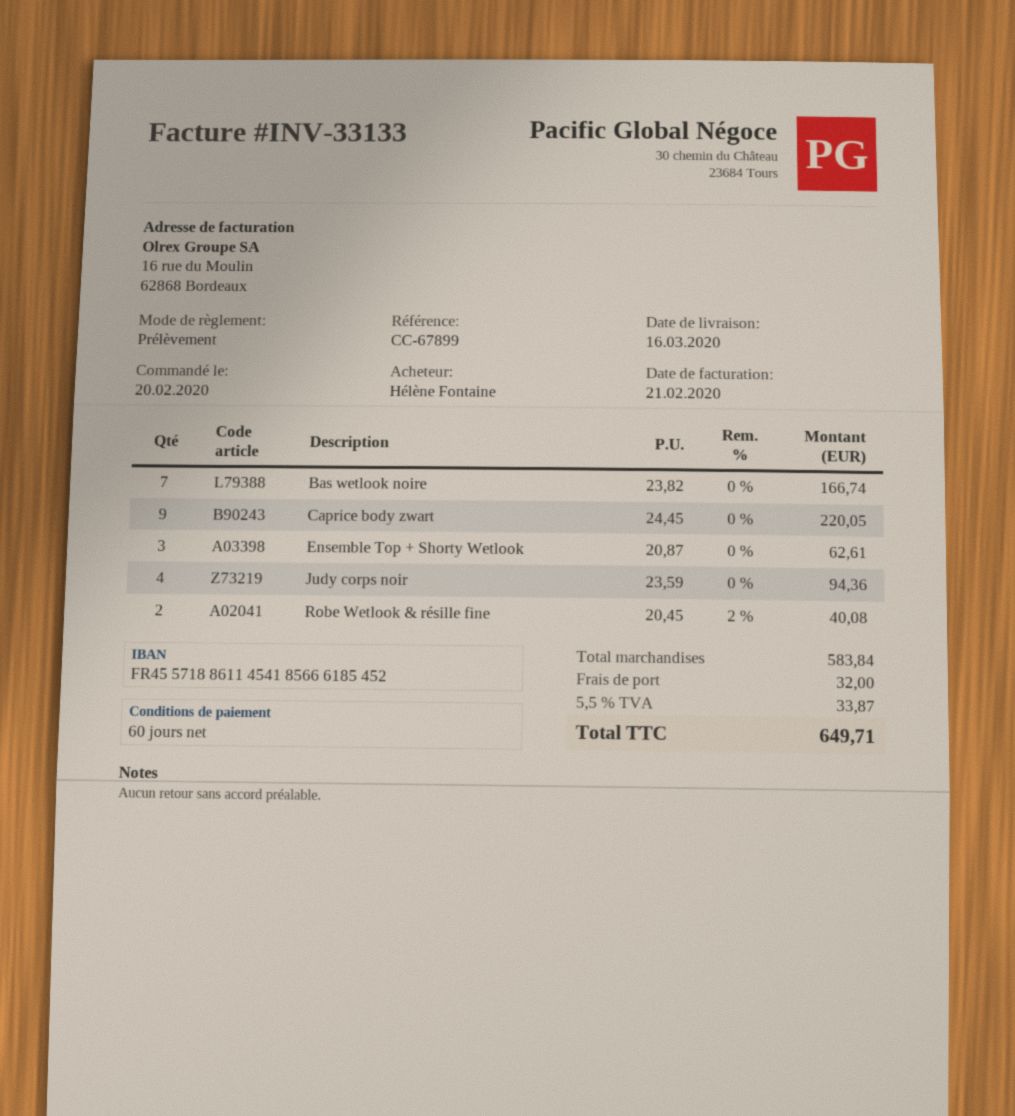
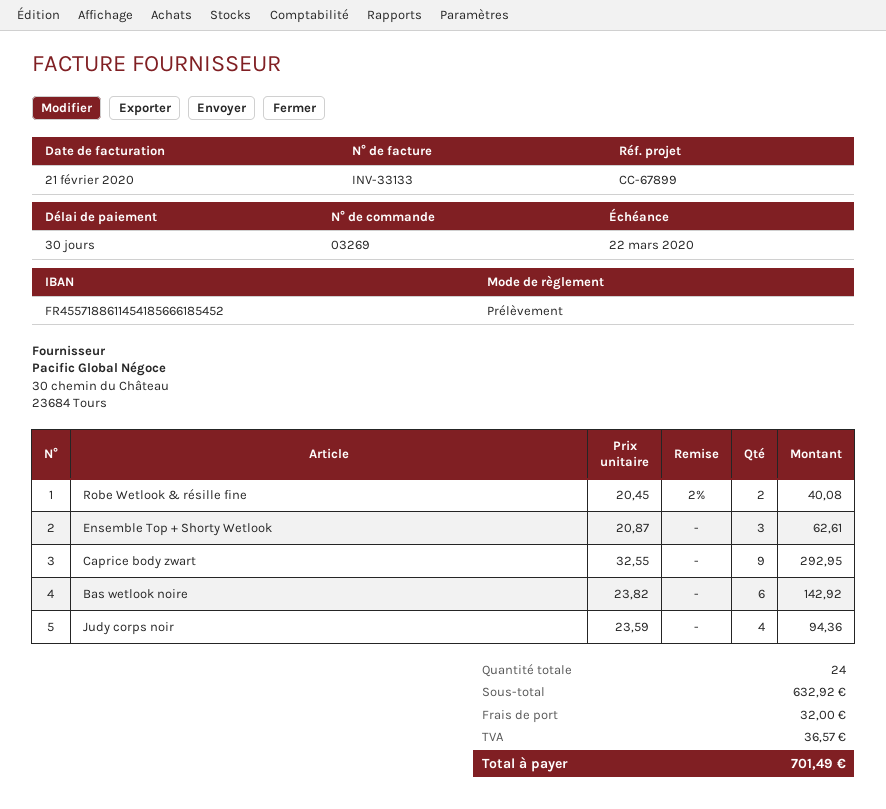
payment terms: 60 days -> 30 days
Bas wetlook noire: 7 x 23.82 = 166.74 -> 6 x 23.82 = 142.92
Caprice body zwart: 9 x 24.45 = 220.05 -> 9 x 32.55 = 292.95
subtotal: 583.84 -> 632.92
tax: 33.87 -> 36.57
total: 649.71 -> 701.49

